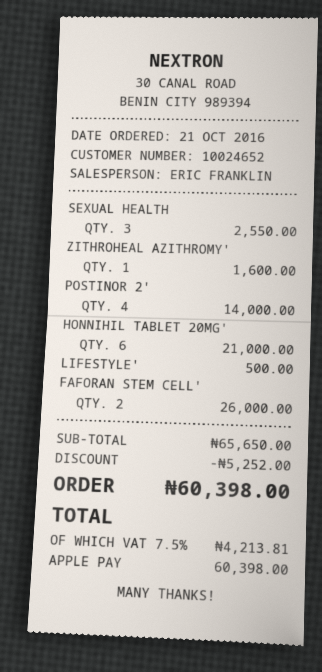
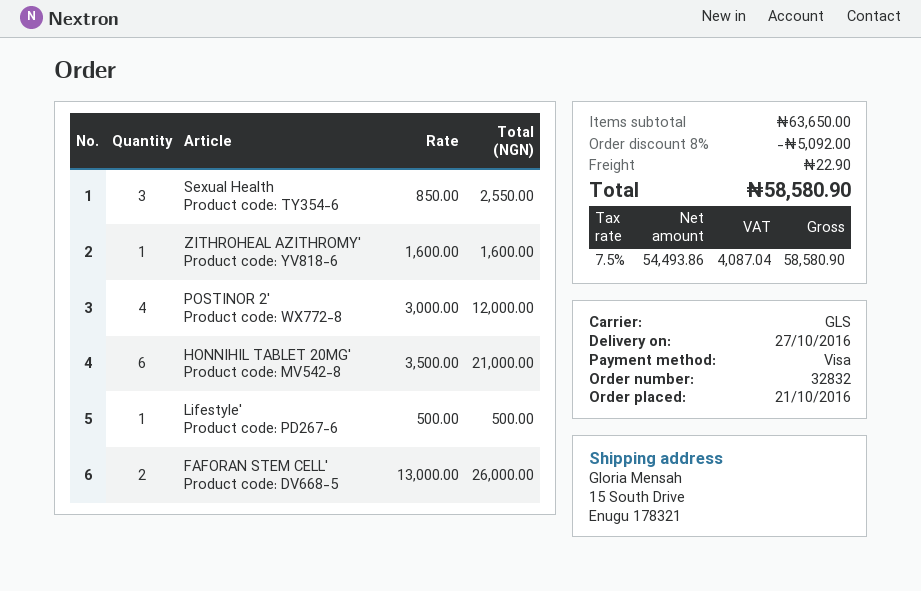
payment method: Apple Pay -> Visa
POSTINOR 2': 4 for 14000.00 -> 4 for 12000.00
subtotal: 65650.00 -> 63650.00
discount: 5252.00 -> 5092.00
shipping: none -> 22.90
tax: 7.5% = 4213.81 -> 7.5% = 4087.04
total: 60398.00 -> 58580.90

